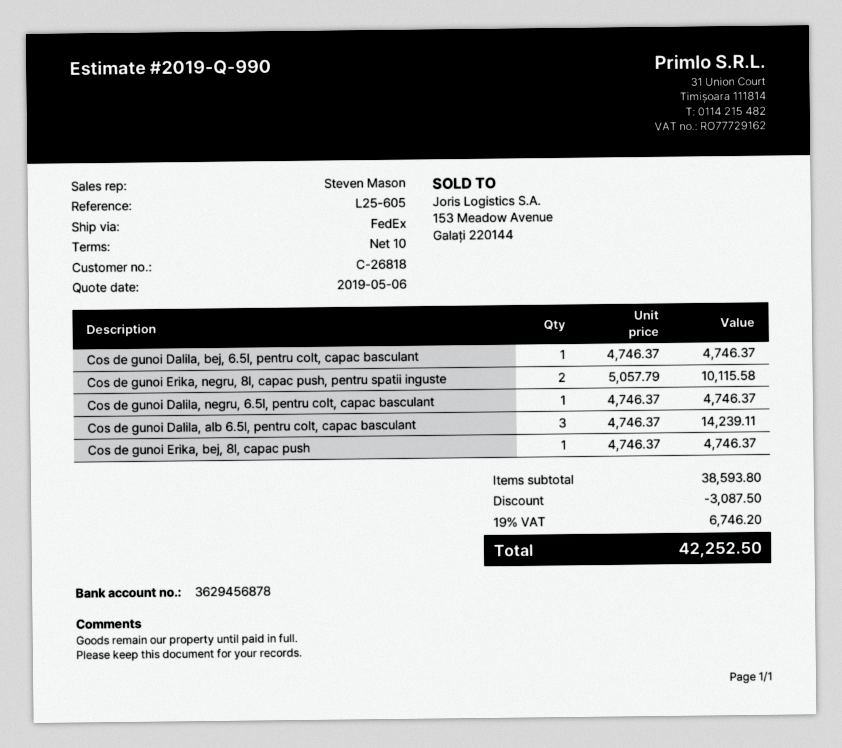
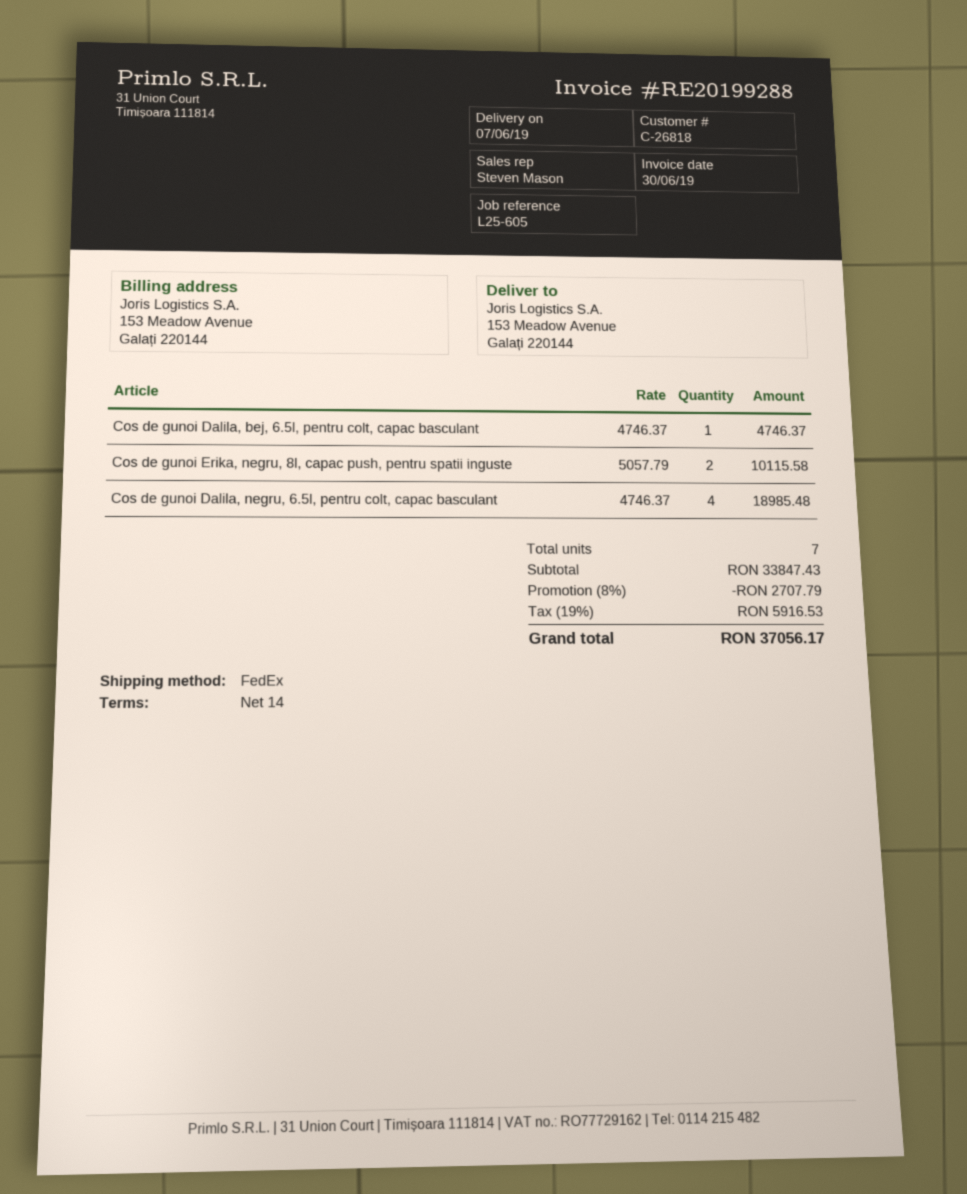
payment terms: 10 days -> 14 days
Cos de gunoi Dalila, negru, 6.5l, pentru colt, capac basculant: 1 x 4746.37 = 4746.37 -> 4 x 4746.37 = 18985.48
Cos de gunoi Dalila, alb 6.5l, pentru colt, capac basculant: 3 x 4746.37 = 14239.11 -> none
Cos de gunoi Erika, bej, 8l, capac push: 1 x 4746.37 = 4746.37 -> none
subtotal: 38593.80 -> 33847.43
discount: 3087.50 -> 2707.79
tax: 19% = 6746.20 -> 19% = 5916.53
total: 42252.50 -> 37056.17

